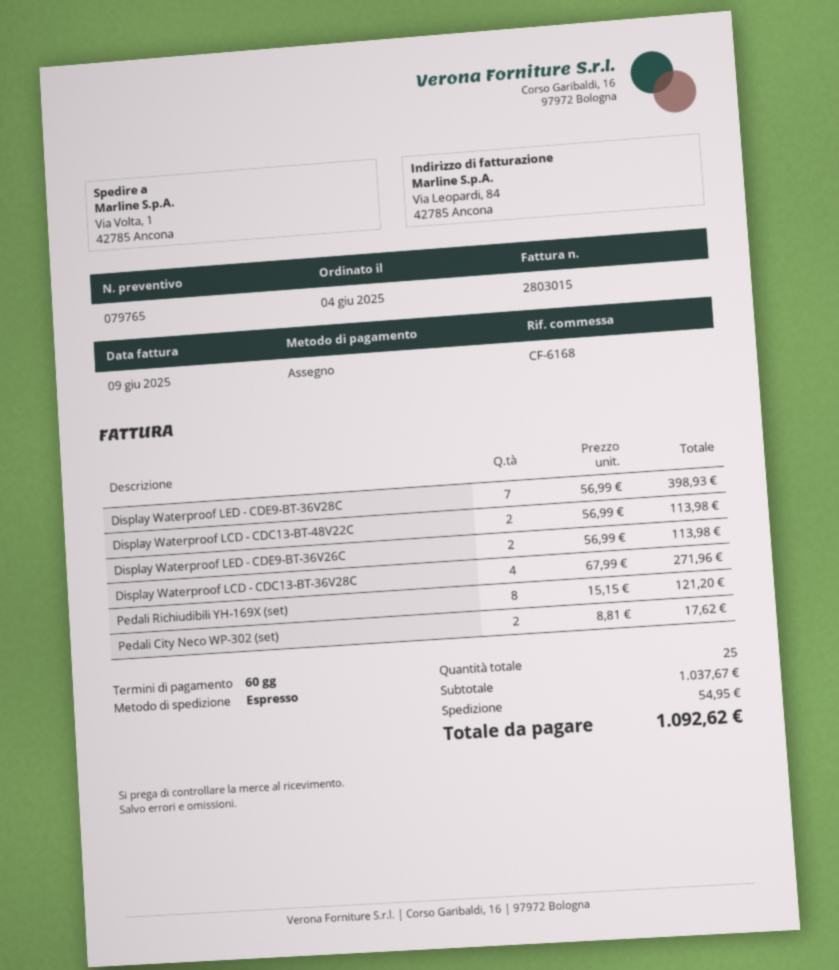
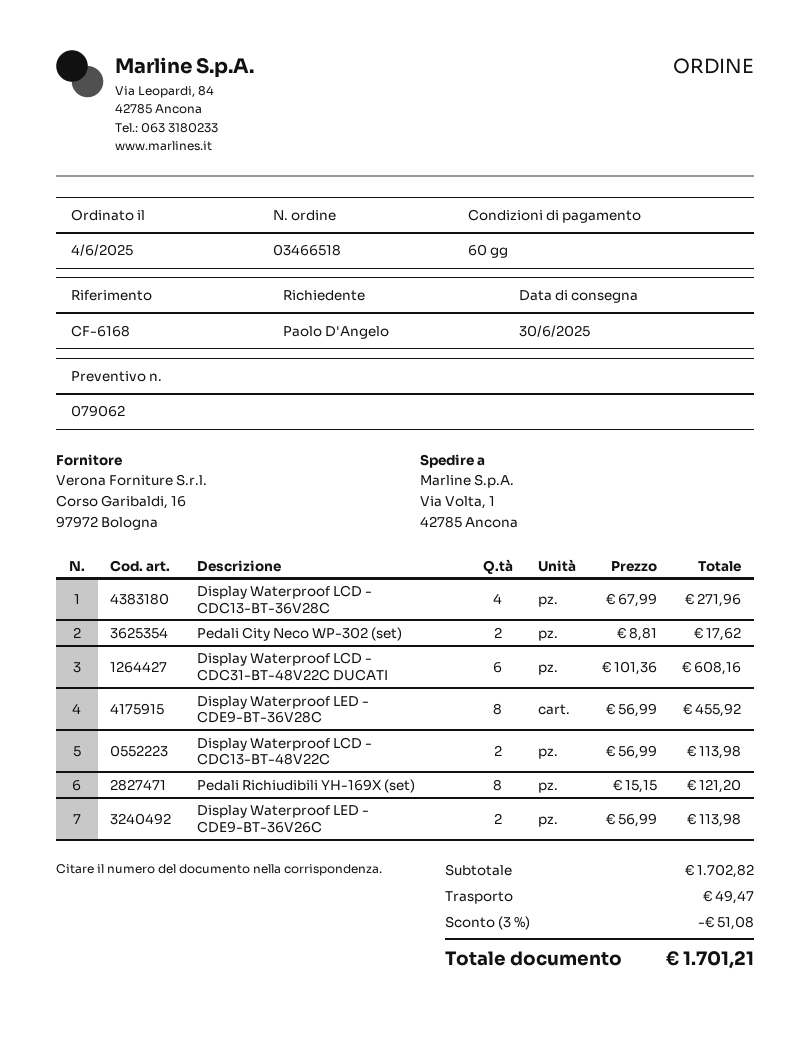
quote number: 079765 -> 079062
Display Waterproof LED - CDE9-BT-36V28C: 7 x 56.99 = 398.93 -> 8 x 56.99 = 455.92
Display Waterproof LCD - CDC31-BT-48V22C DUCATI: none -> 6 x 101.36 = 608.16
subtotal: 1037.67 -> 1702.82
discount: none -> 3% = 51.08
shipping: 54.95 -> 49.47
total: 1092.62 -> 1701.21

